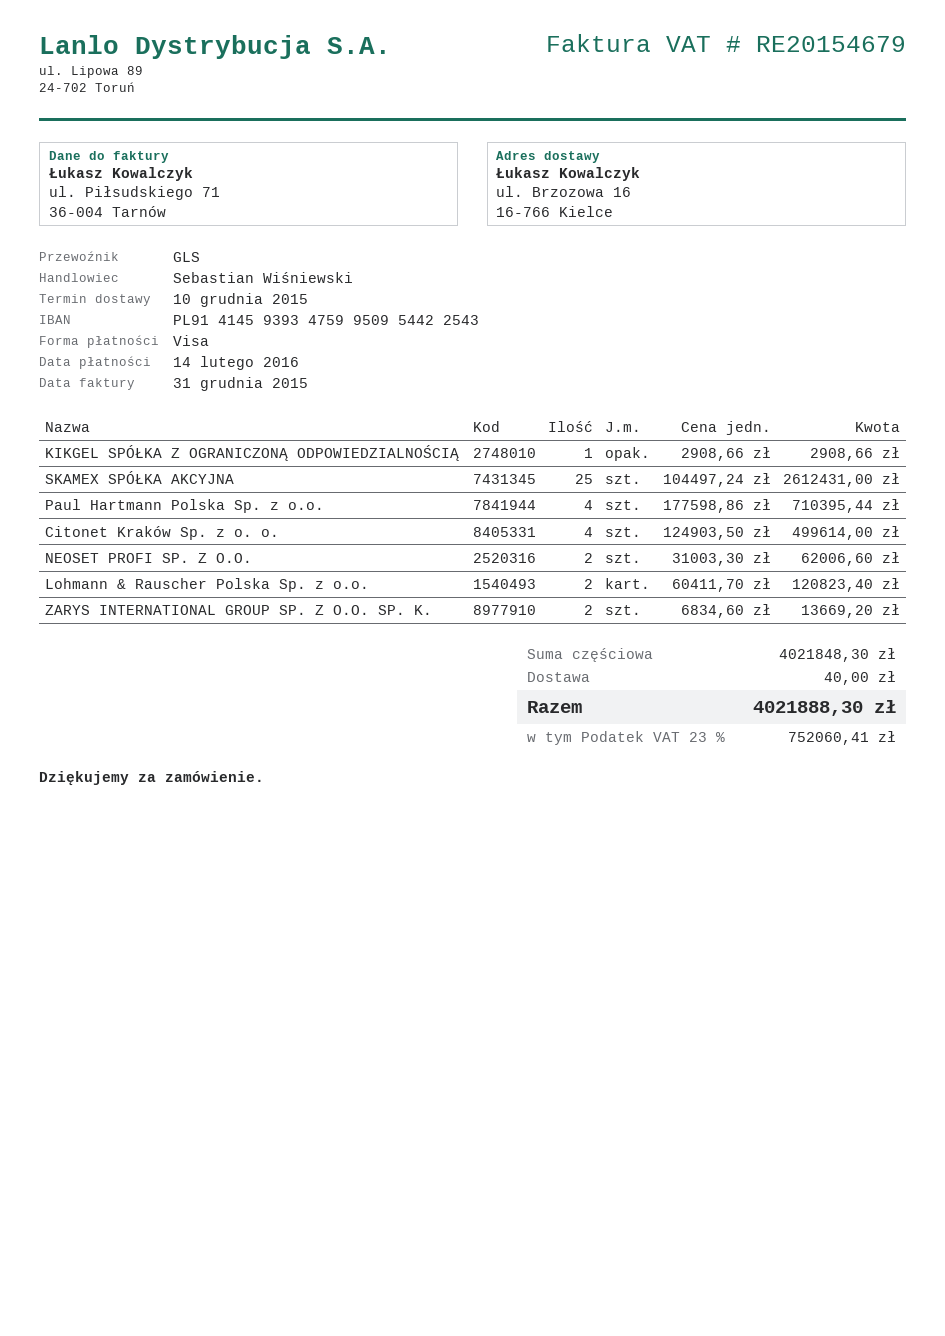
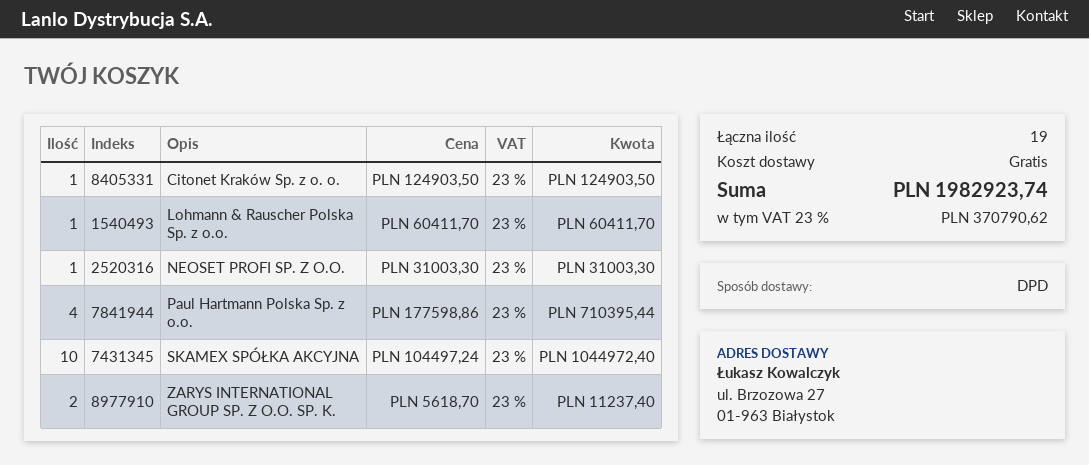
shipping method: GLS -> DPD
ship to: ul. Brzozowa 16, 16-766 Kielce -> ul. Brzozowa 27, 01-963 Białystok
KIKGEL SPÓŁKA Z OGRANICZONĄ ODPOWIEDZIALNOŚCIĄ: 1 x 2908.66 = 2908.66 -> none
SKAMEX SPÓŁKA AKCYJNA: 25 x 104497.24 = 2612431.00 -> 10 x 104497.24 = 1044972.40
Citonet Kraków Sp. z o. o.: 4 x 124903.50 = 499614.00 -> 1 x 124903.50 = 124903.50
NEOSET PROFI SP. Z O.O.: 2 x 31003.30 = 62006.60 -> 1 x 31003.30 = 31003.30
Lohmann & Rauscher Polska Sp. z o.o.: 2 x 60411.70 = 120823.40 -> 1 x 60411.70 = 60411.70
ZARYS INTERNATIONAL GROUP SP. Z O.O. SP. K.: 2 x 6834.60 = 13669.20 -> 2 x 5618.70 = 11237.40
shipping: 40.00 -> 0.00
tax: 23% = 752060.41 -> 23% = 370790.62
total: 4021888.30 -> 1982923.74

